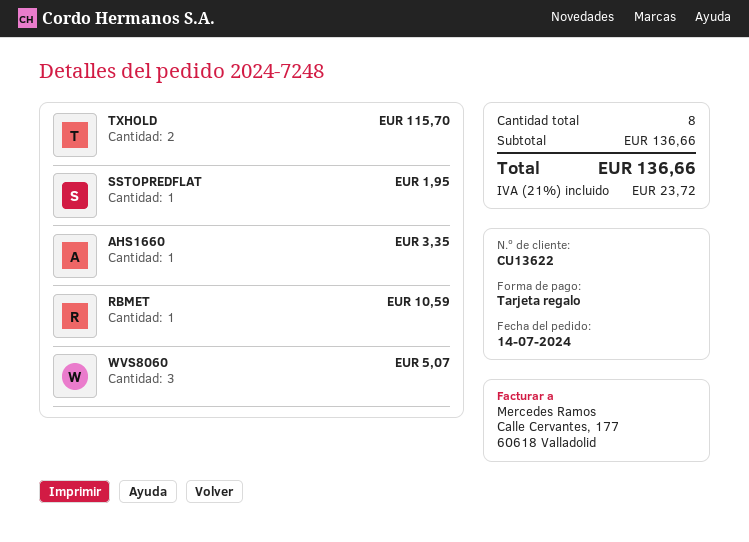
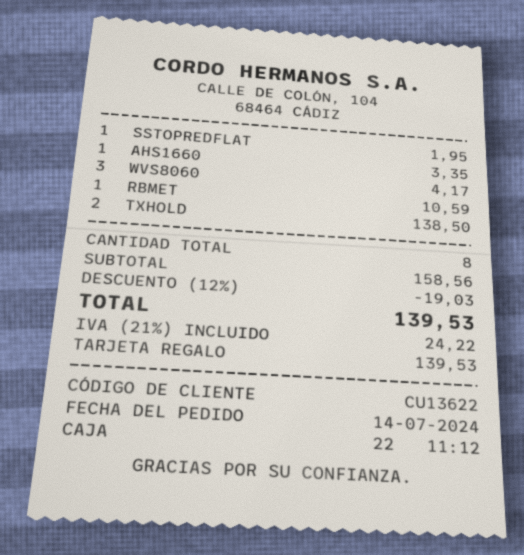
TXHOLD: 2 for 115.70 -> 2 for 138.50
WVS8060: 3 for 5.07 -> 3 for 4.17
subtotal: 136.66 -> 158.56
discount: none -> 12% = 19.03
tax: 21% = 23.72 -> 21% = 24.22
total: 136.66 -> 139.53

